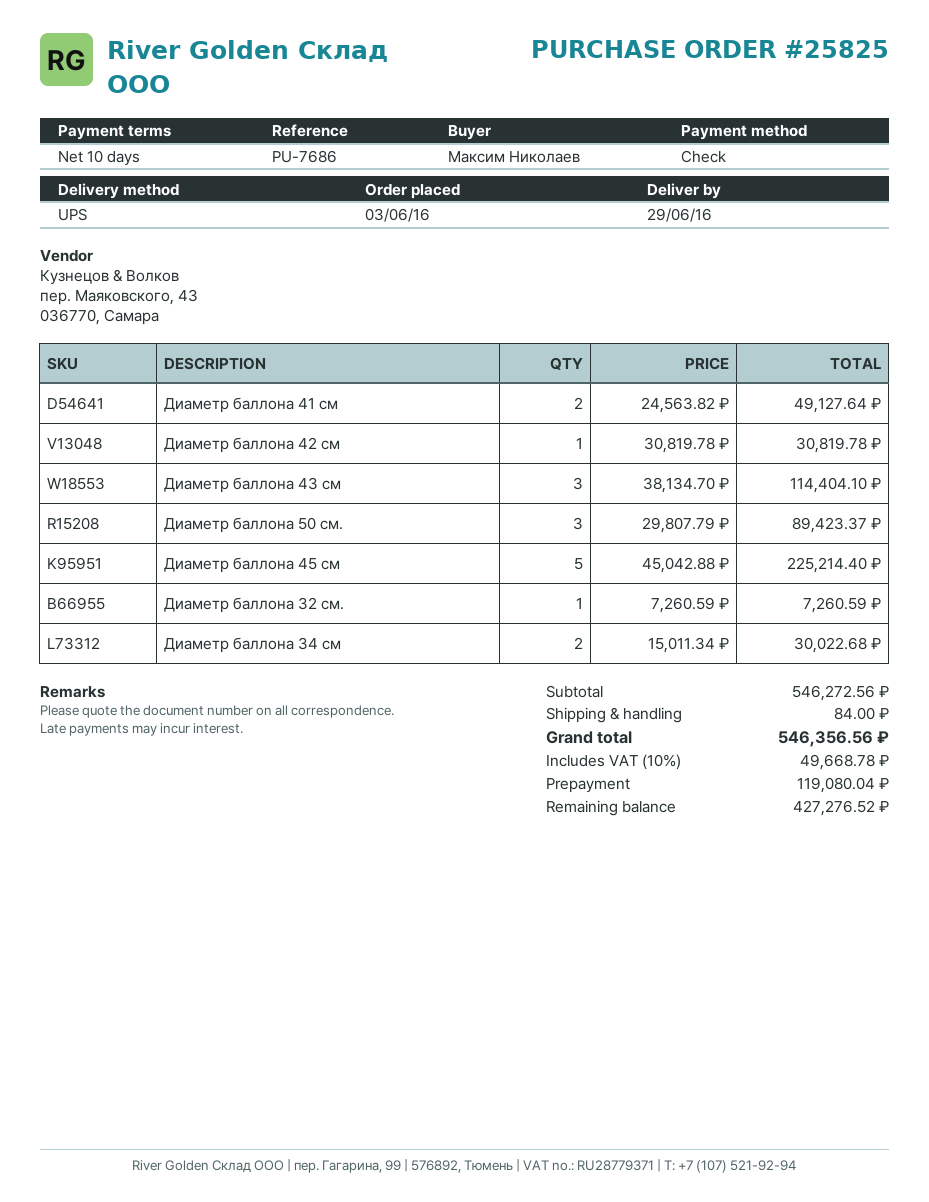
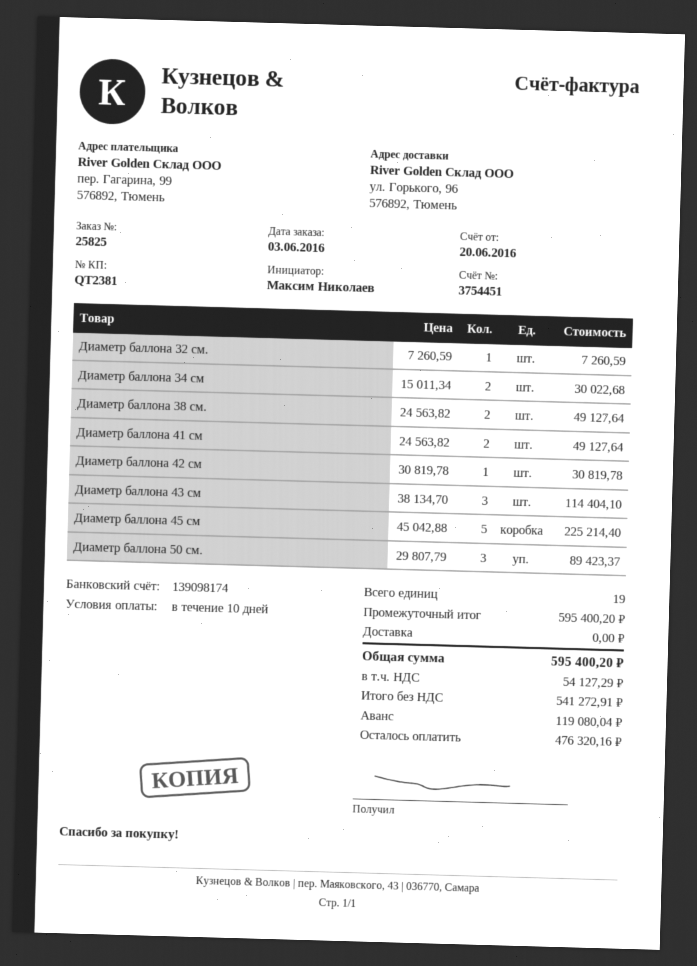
Диаметр баллона 38 см.: none -> 2 x 24563.82 = 49127.64
subtotal: 546272.56 -> 595400.20
shipping: 84.00 -> 0.00
tax: 49668.78 -> 54127.29
total: 546356.56 -> 595400.20
balance: 427276.52 -> 476320.16

